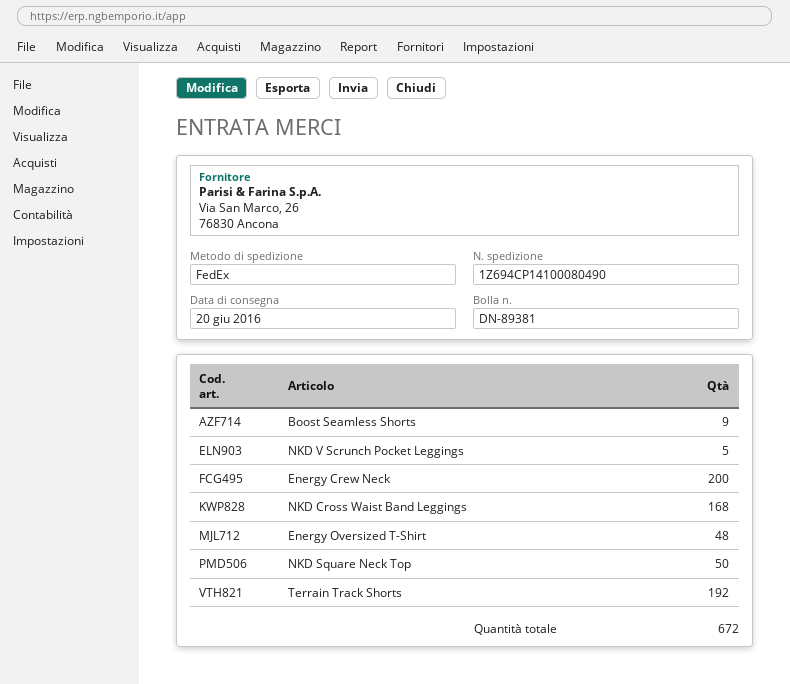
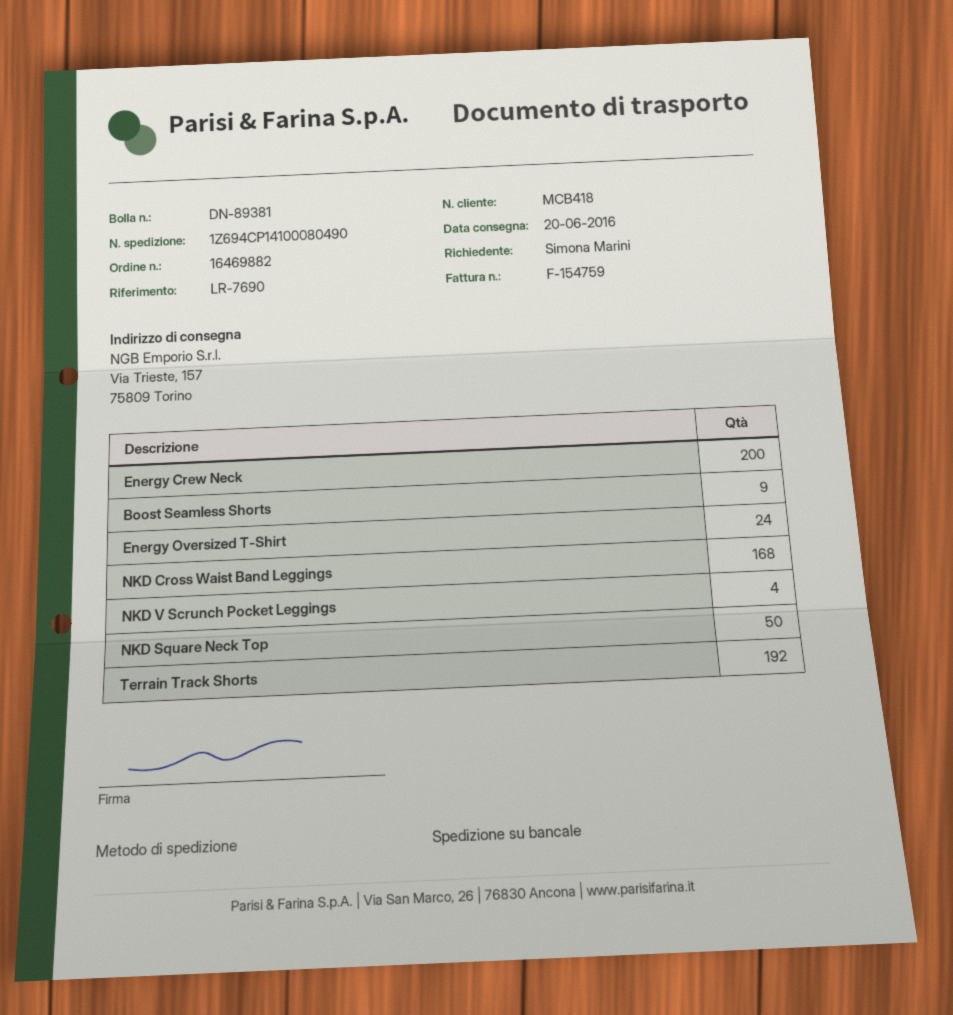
shipping method: FedEx -> pallet freight
NKD V Scrunch Pocket Leggings: 5 -> 4
Energy Oversized T-Shirt: 48 -> 24

